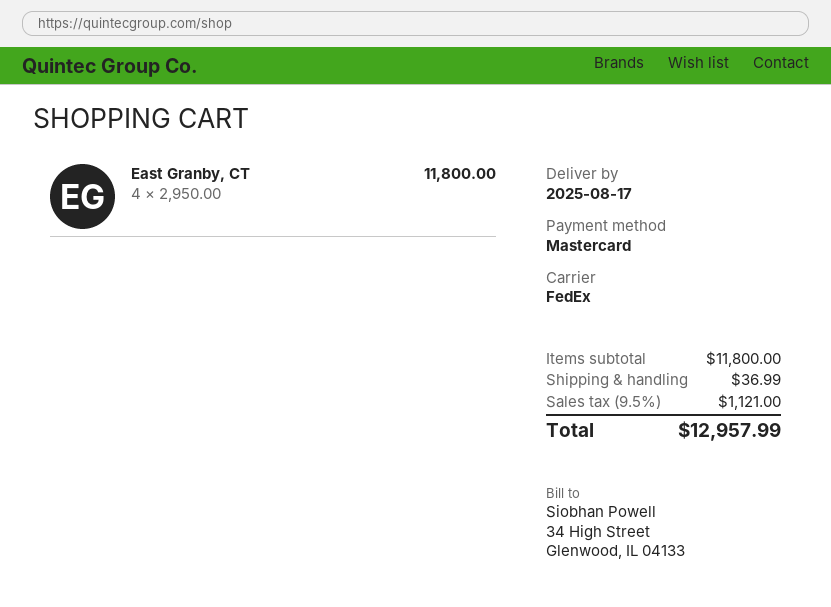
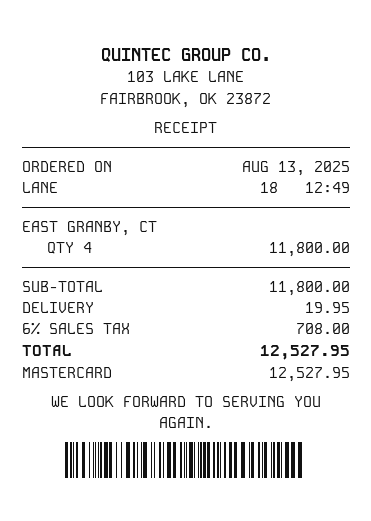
shipping: 36.99 -> 19.95
tax: 9.5% = 1121.00 -> 6% = 708.00
total: 12957.99 -> 12527.95

